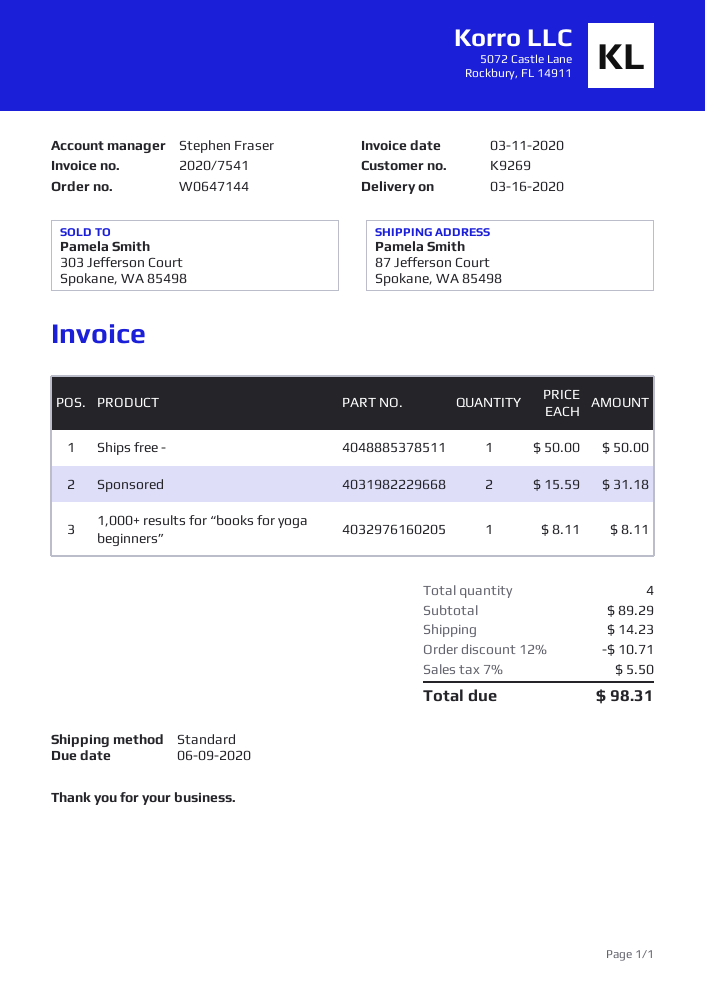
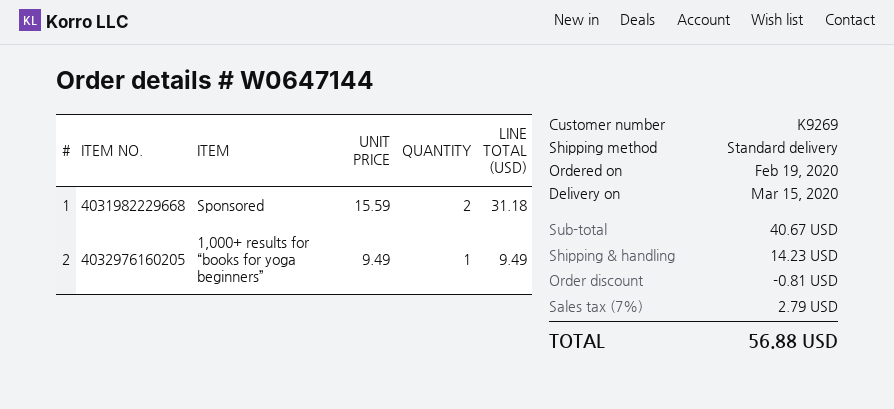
delivery date: 2020-03-16 -> 2020-03-15
Ships free -: 1 x 50.00 = 50.00 -> none
1,000+ results for “books for yoga beginners”: 1 x 8.11 = 8.11 -> 1 x 9.49 = 9.49
subtotal: 89.29 -> 40.67
discount: 10.71 -> 0.81
tax: 7% = 5.50 -> 7% = 2.79
total: 98.31 -> 56.88

